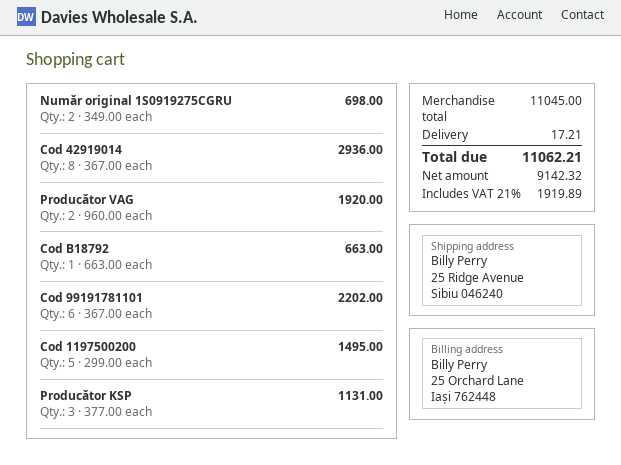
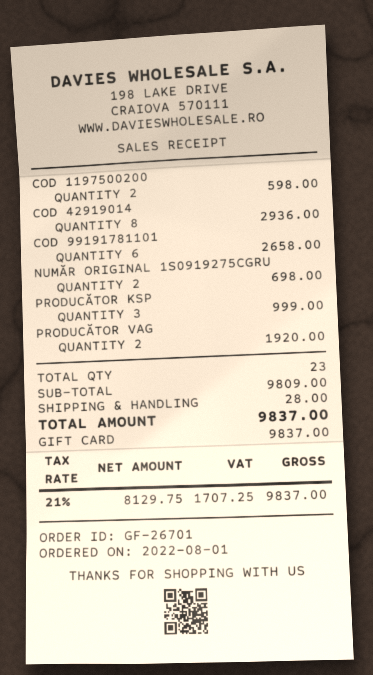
Cod B18792: 1 for 663.00 -> none
Cod 99191781101: 6 for 2202.00 -> 6 for 2658.00
Cod 1197500200: 5 for 1495.00 -> 2 for 598.00
Producător KSP: 3 for 1131.00 -> 3 for 999.00
subtotal: 11045.00 -> 9809.00
shipping: 17.21 -> 28.00
net: 9142.32 -> 8129.75
tax: 21% = 1919.89 -> 21% = 1707.25
total: 11062.21 -> 9837.00

